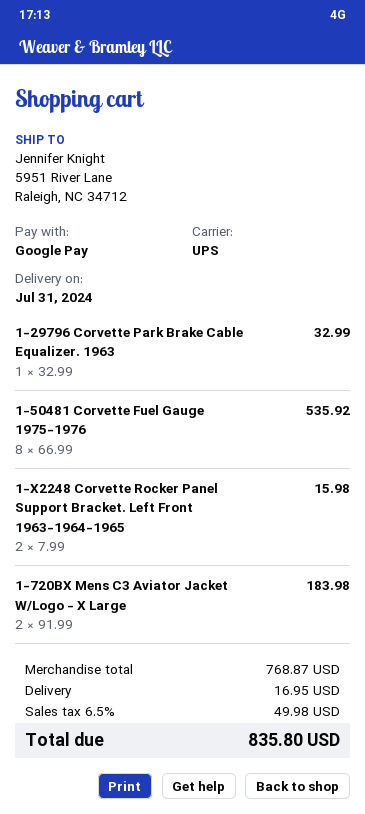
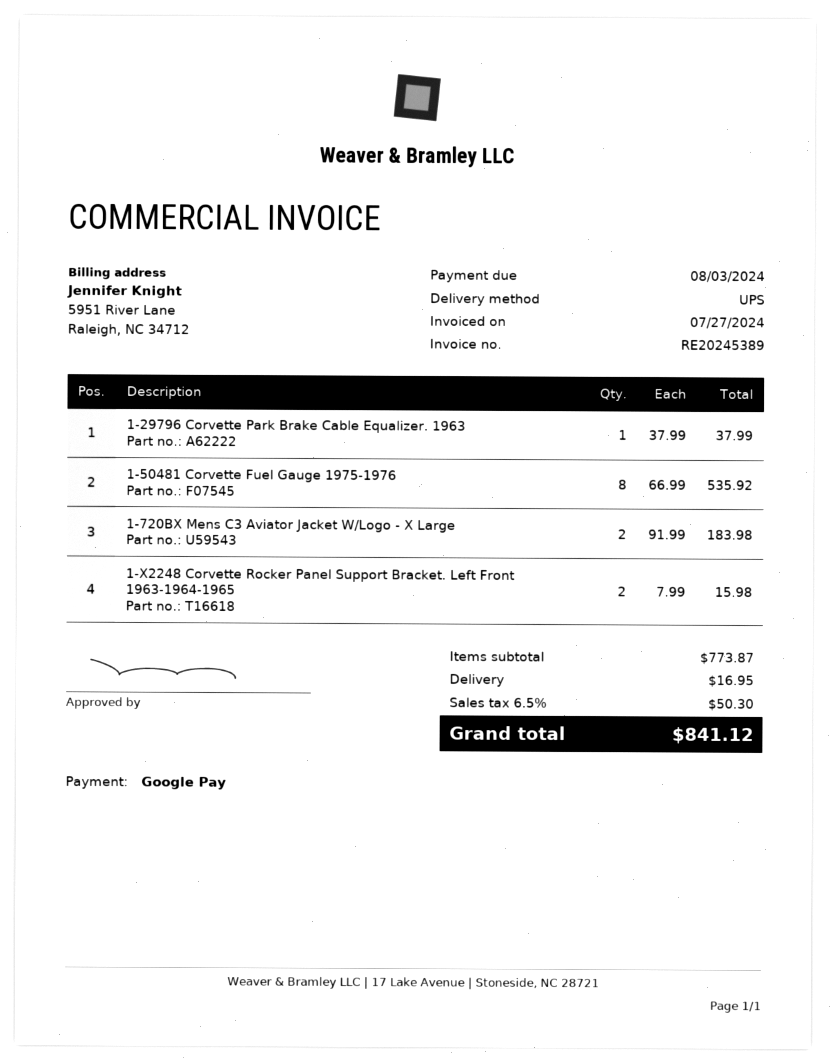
1-29796 Corvette Park Brake Cable Equalizer. 1963: 1 x 32.99 = 32.99 -> 1 x 37.99 = 37.99
subtotal: 768.87 -> 773.87
tax: 6.5% = 49.98 -> 6.5% = 50.30
total: 835.80 -> 841.12

